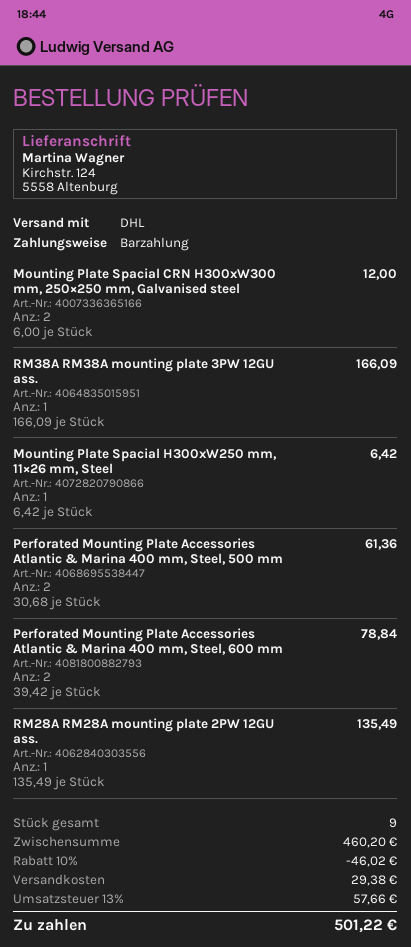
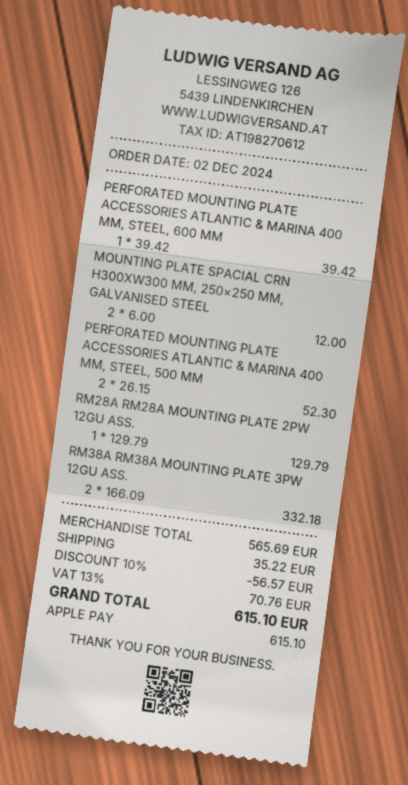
payment method: cash -> Apple Pay
RM38A RM38A mounting plate 3PW 12GU ass.: 1 x 166.09 = 166.09 -> 2 x 166.09 = 332.18
Mounting Plate Spacial H300xW250 mm, 11×26 mm, Steel: 1 x 6.42 = 6.42 -> none
Perforated Mounting Plate Accessories Atlantic & Marina 400 mm, Steel, 500 mm: 2 x 30.68 = 61.36 -> 2 x 26.15 = 52.30
Perforated Mounting Plate Accessories Atlantic & Marina 400 mm, Steel, 600 mm: 2 x 39.42 = 78.84 -> 1 x 39.42 = 39.42
RM28A RM28A mounting plate 2PW 12GU ass.: 1 x 135.49 = 135.49 -> 1 x 129.79 = 129.79
subtotal: 460.20 -> 565.69
discount: 10% = 46.02 -> 10% = 56.57
shipping: 29.38 -> 35.22
tax: 13% = 57.66 -> 13% = 70.76
total: 501.22 -> 615.10

